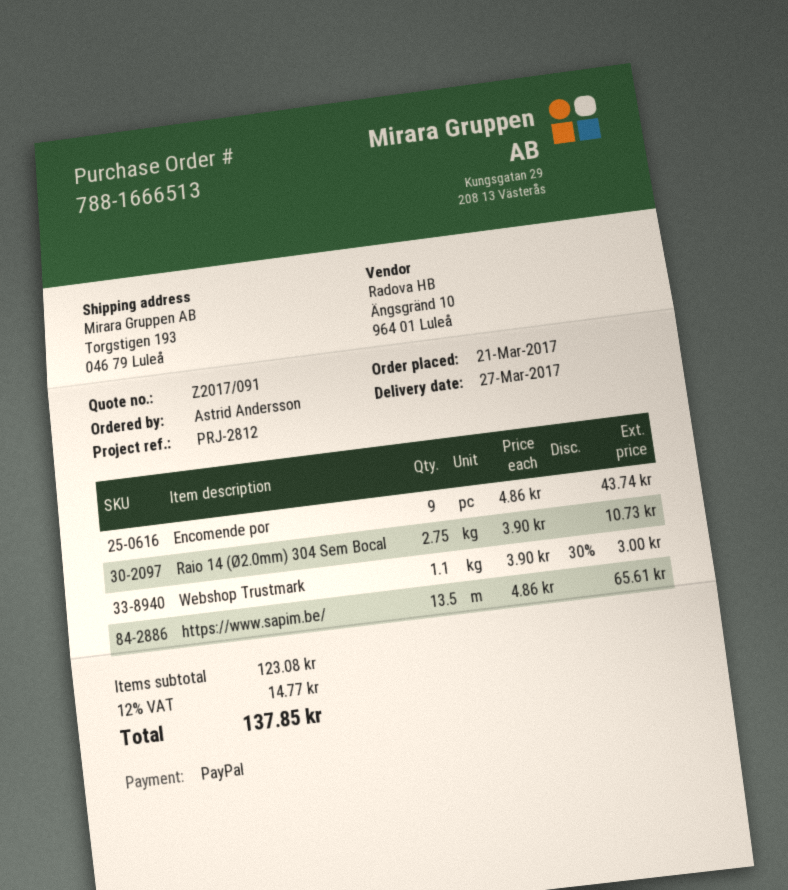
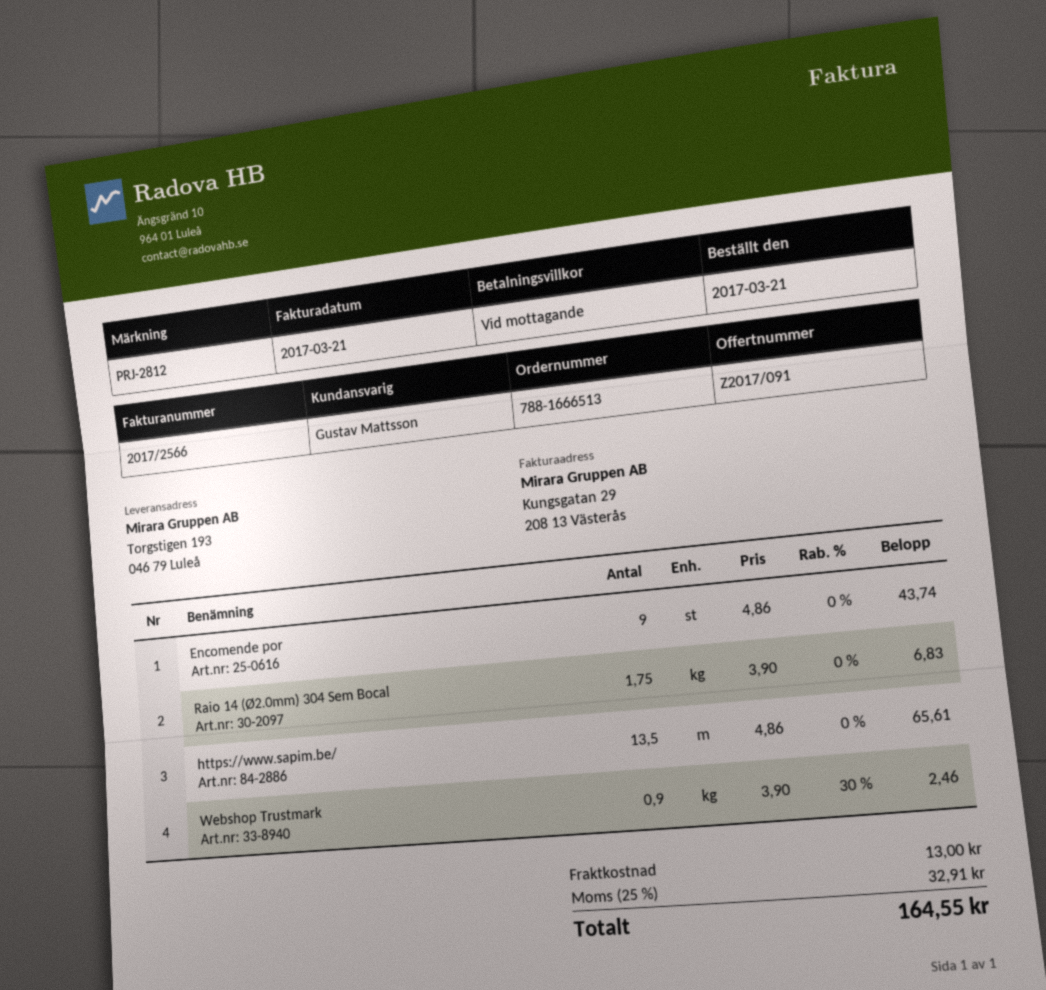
Raio 14 (Ø2.0mm) 304 Sem Bocal: 2.75 x 3.90 = 10.73 -> 1.75 x 3.90 = 6.83
Webshop Trustmark: 1.1 x 3.90 - 30% = 3.00 -> 0.9 x 3.90 - 30% = 2.46
shipping: none -> 13.00
tax: 12% = 14.77 -> 25% = 32.91
total: 137.85 -> 164.55

